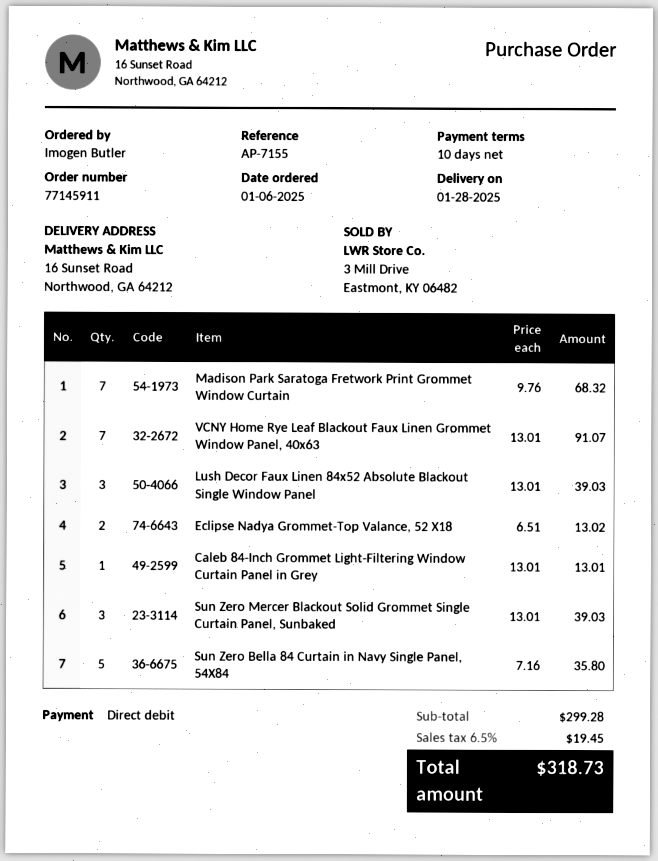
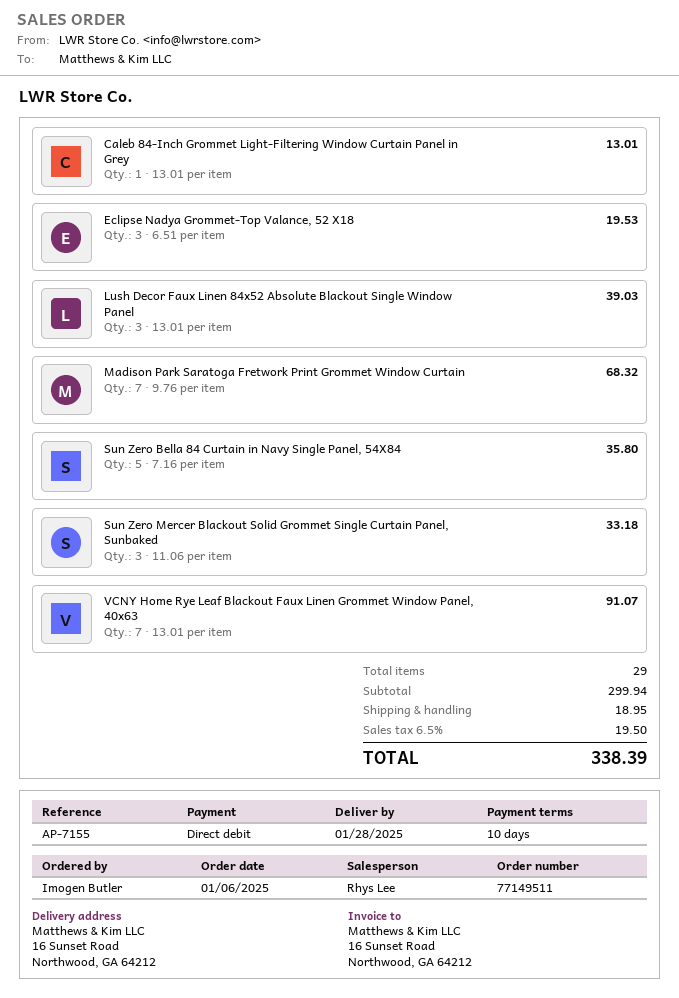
order number: 77145911 -> 77149511
Eclipse Nadya Grommet-Top Valance, 52 X18: 2 x 6.51 = 13.02 -> 3 x 6.51 = 19.53
Sun Zero Mercer Blackout Solid Grommet Single Curtain Panel, Sunbaked: 3 x 13.01 = 39.03 -> 3 x 11.06 = 33.18
subtotal: 299.28 -> 299.94
shipping: none -> 18.95
tax: 6.5% = 19.45 -> 6.5% = 19.50
total: 318.73 -> 338.39

